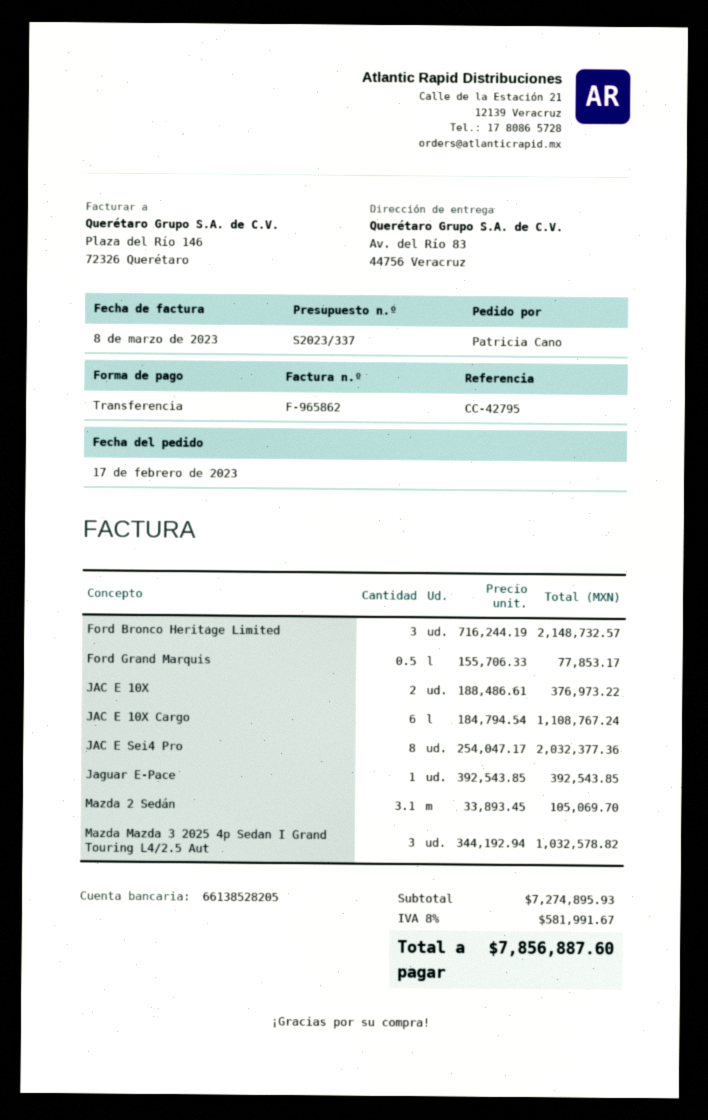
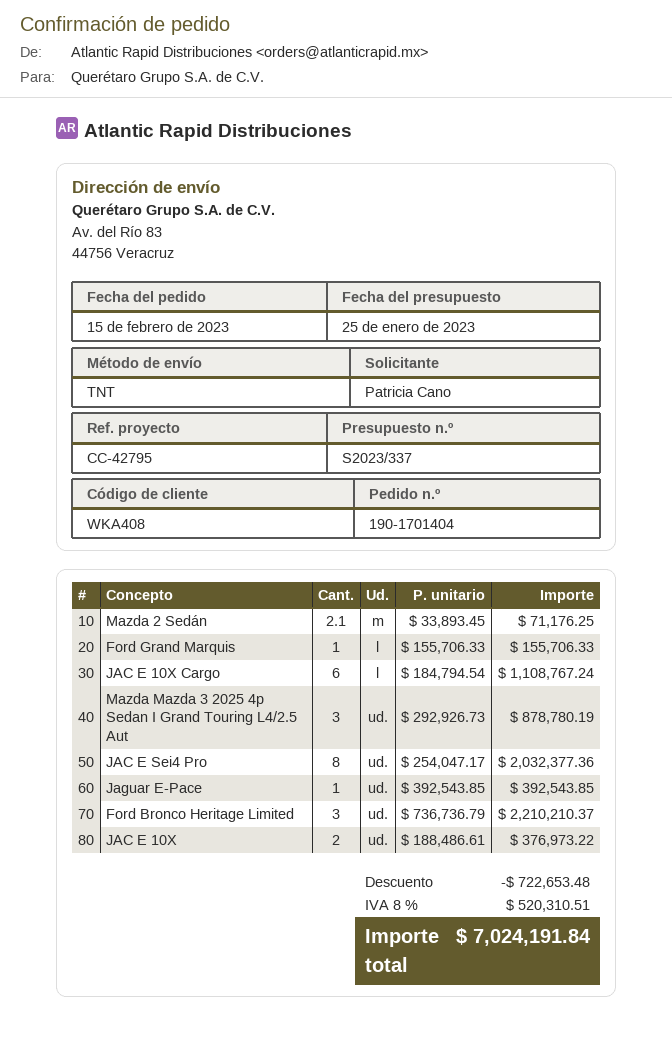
order date: 2023-02-17 -> 2023-02-15
Ford Bronco Heritage Limited: 3 x 716244.19 = 2148732.57 -> 3 x 736736.79 = 2210210.37
Ford Grand Marquis: 0.5 x 155706.33 = 77853.17 -> 1 x 155706.33 = 155706.33
Mazda 2 Sedán: 3.1 x 33893.45 = 105069.70 -> 2.1 x 33893.45 = 71176.25
Mazda Mazda 3 2025 4p Sedan I Grand Touring L4/2.5 Aut: 3 x 344192.94 = 1032578.82 -> 3 x 292926.73 = 878780.19
discount: none -> 722653.48
tax: 8% = 581991.67 -> 8% = 520310.51
total: 7856887.60 -> 7024191.84

